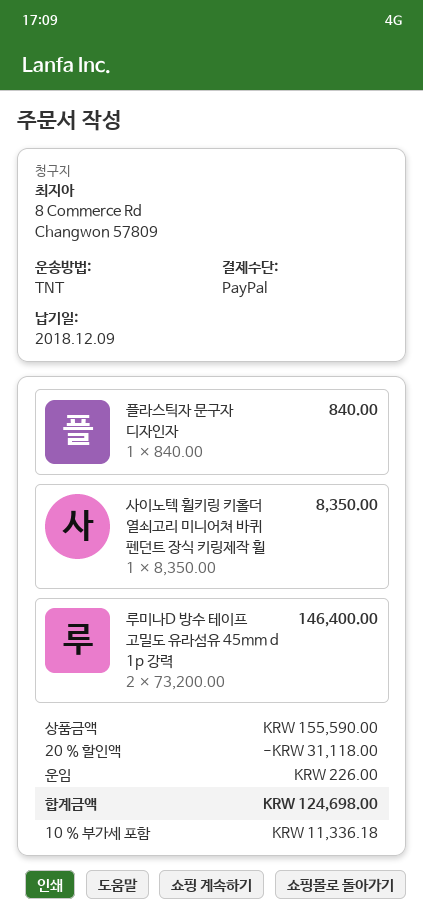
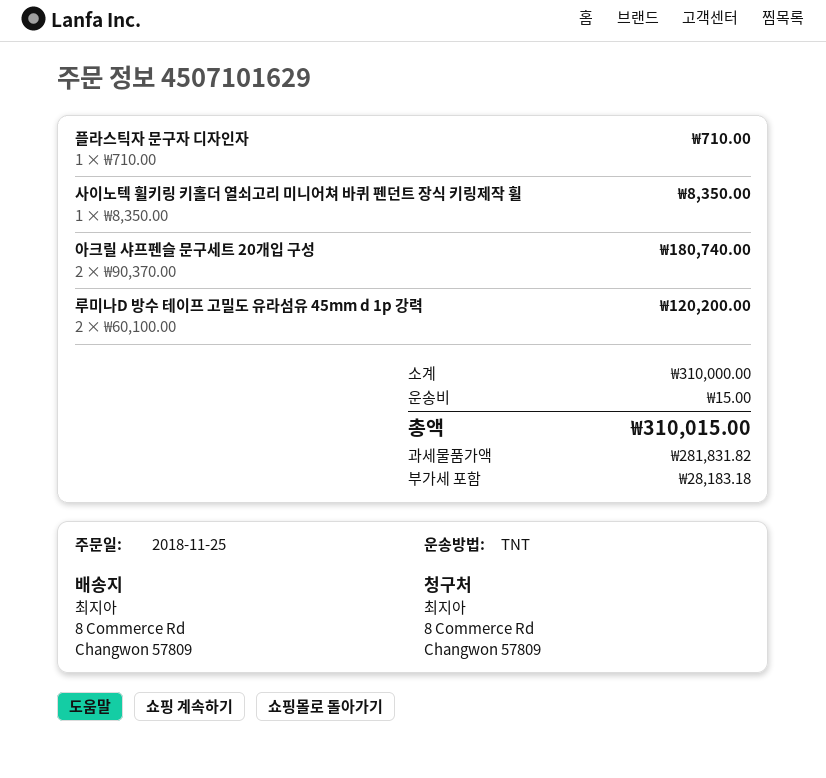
플라스틱자 문구자 디자인자: 1 x 840.00 = 840.00 -> 1 x 710.00 = 710.00
루미나D 방수 테이프 고밀도 유라섬유 45mm d 1p 강력: 2 x 73200.00 = 146400.00 -> 2 x 60100.00 = 120200.00
아크릴 샤프펜슬 문구세트 20개입 구성: none -> 2 x 90370.00 = 180740.00
subtotal: 155590.00 -> 310000.00
discount: 20% = 31118.00 -> none
shipping: 226.00 -> 15.00
tax: 11336.18 -> 28183.18
total: 124698.00 -> 310015.00

